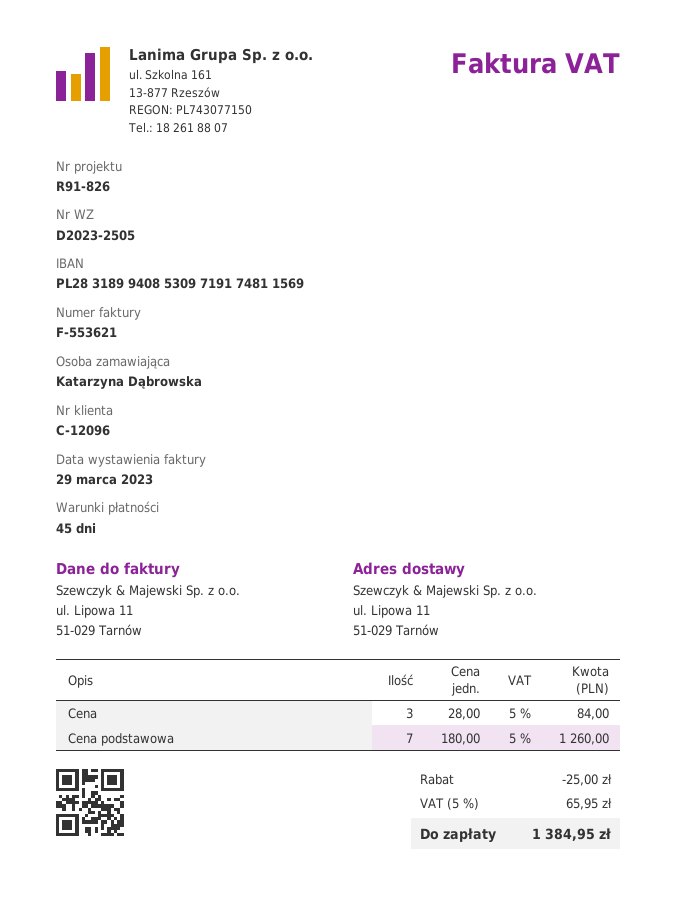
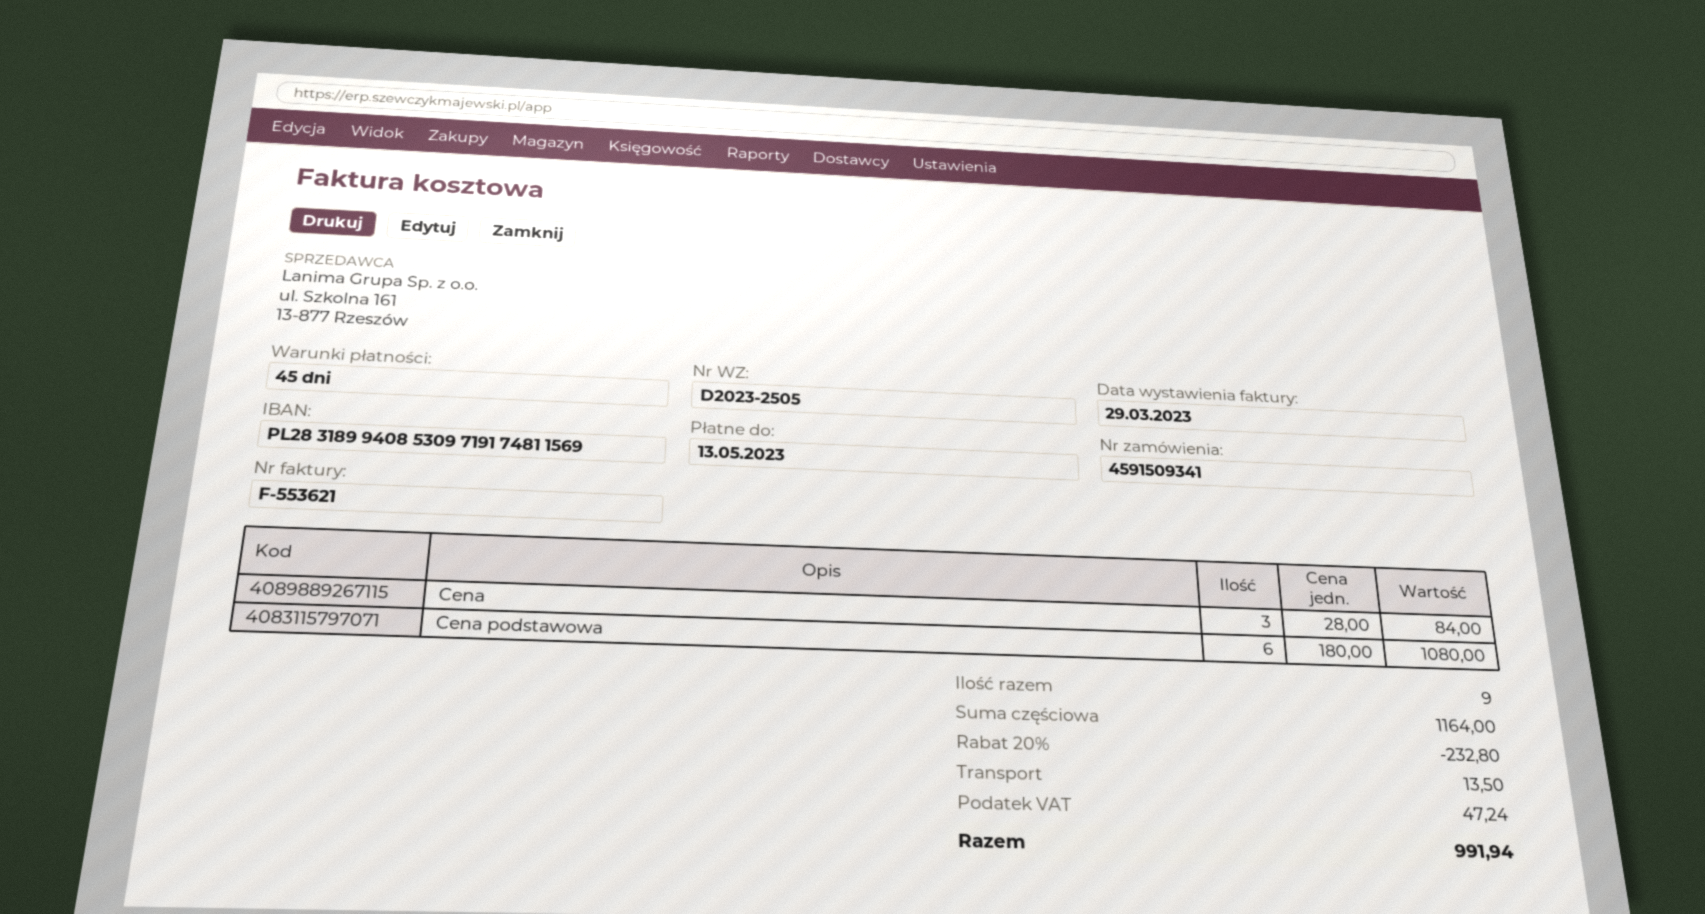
Cena podstawowa: 7 x 180.00 = 1260.00 -> 6 x 180.00 = 1080.00
discount: 25.00 -> 232.80
shipping: none -> 13.50
tax: 65.95 -> 47.24
total: 1384.95 -> 991.94

